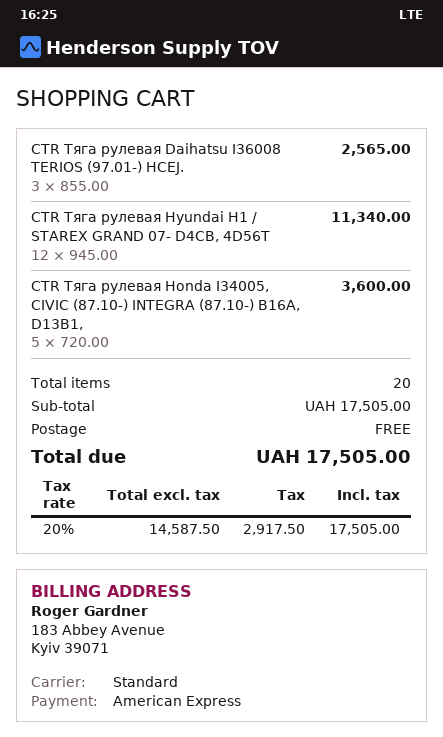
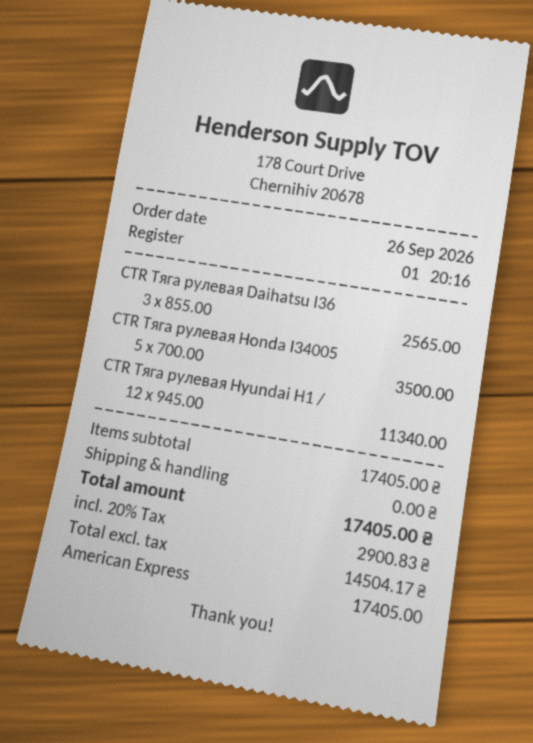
CTR Тяга рулевая Honda I34005, CIVIC (87.10-) INTEGRA (87.10-) B16A, D13B1,: 5 x 720.00 = 3600.00 -> 5 x 700.00 = 3500.00
subtotal: 17505.00 -> 17405.00
net: 14587.50 -> 14504.17
tax: 20% = 2917.50 -> 20% = 2900.83
total: 17505.00 -> 17405.00

